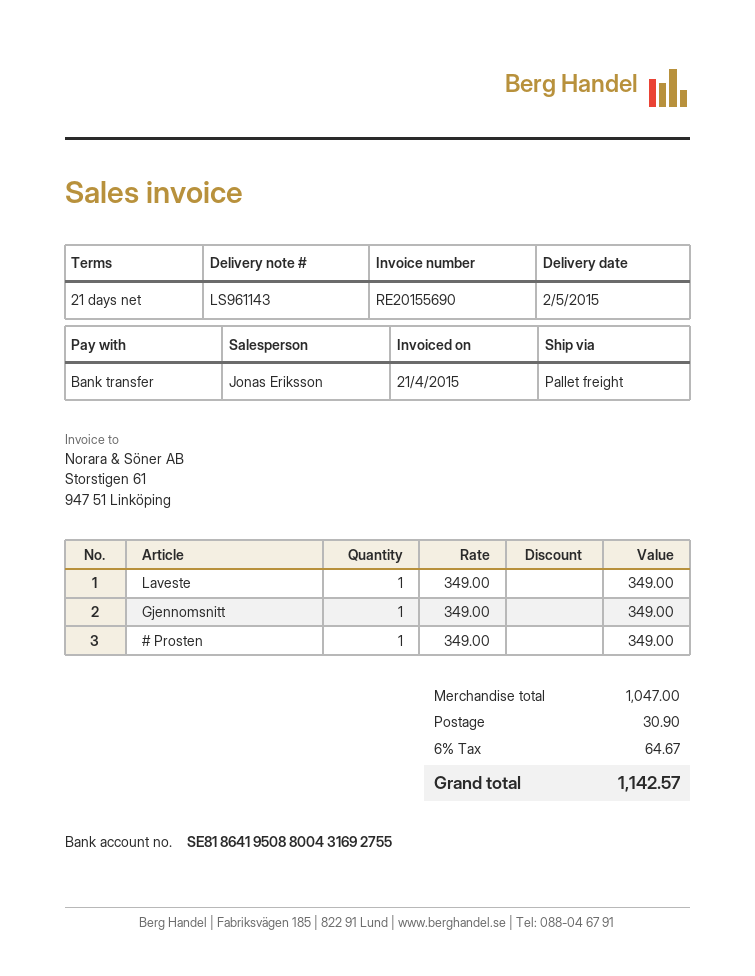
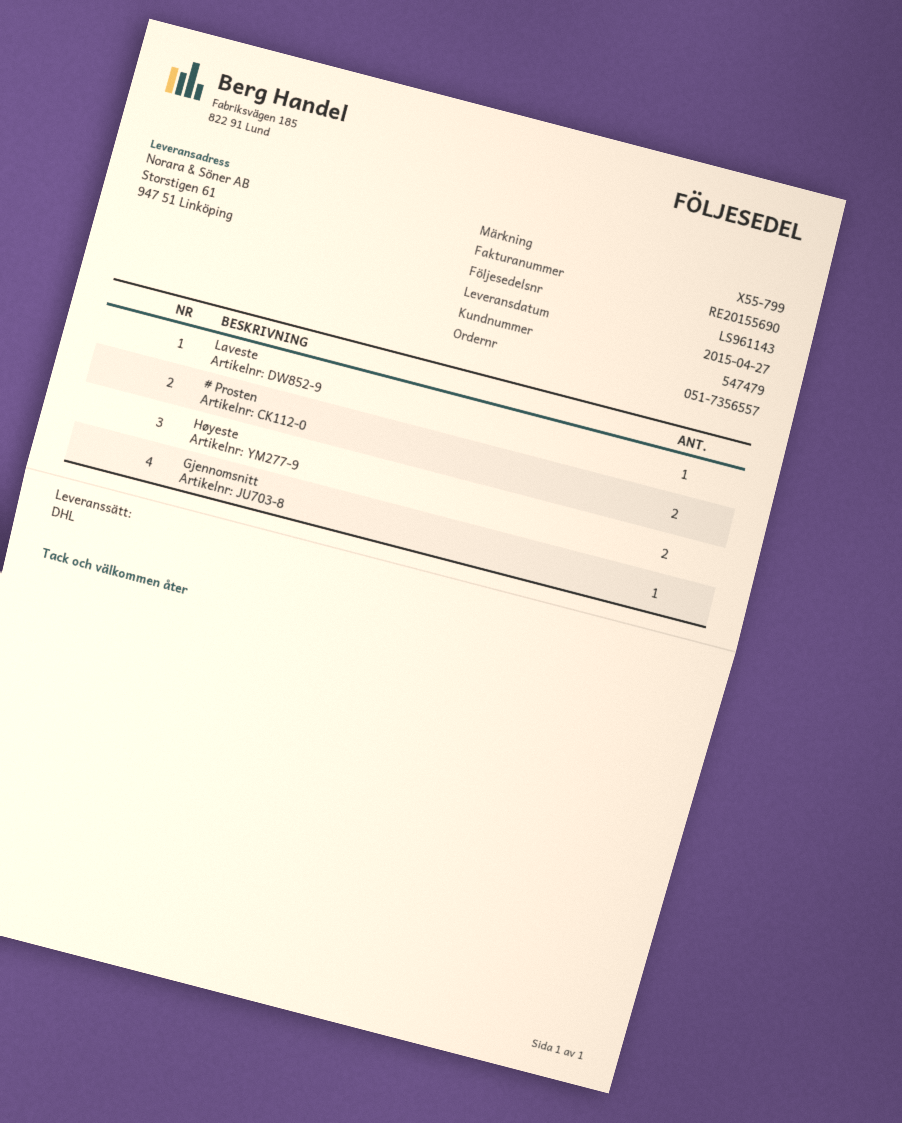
delivery date: 2015-05-02 -> 2015-04-27
shipping method: pallet freight -> DHL
# Prosten: 1 -> 2
Høyeste: none -> 2

